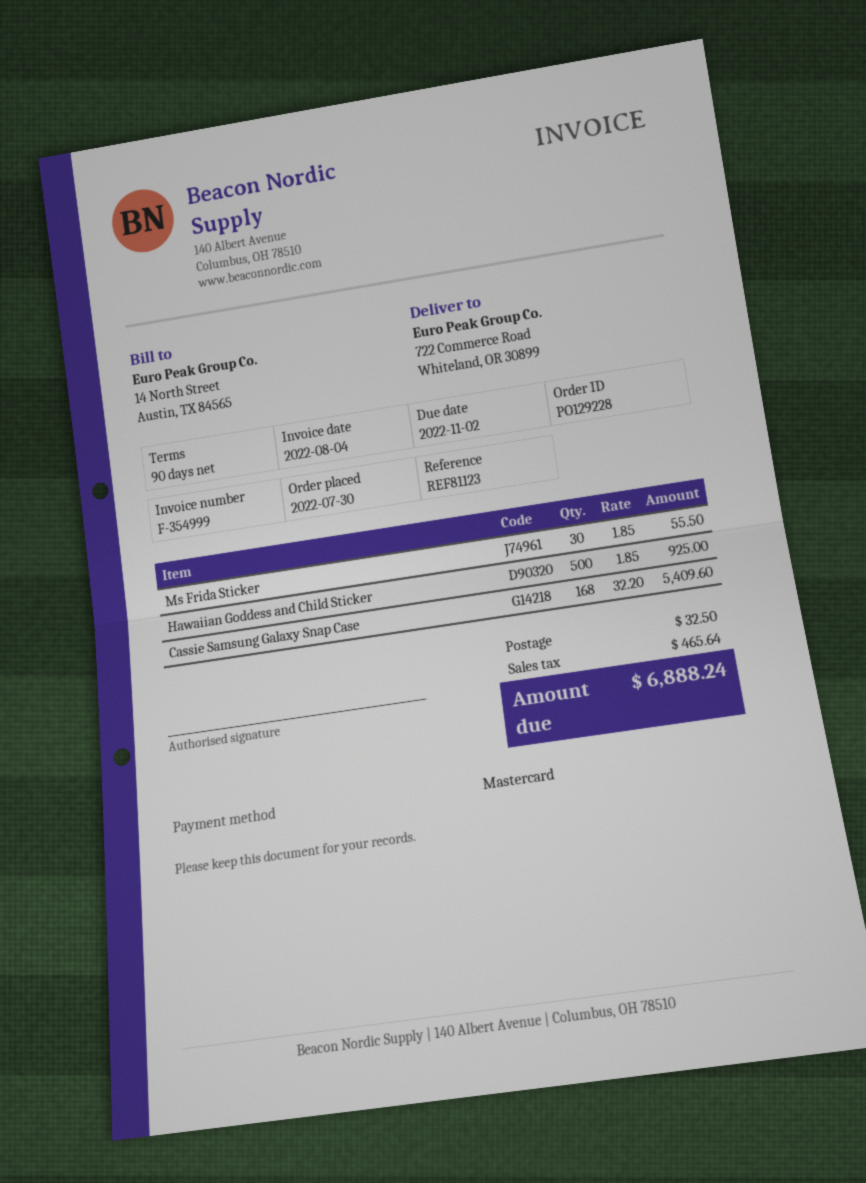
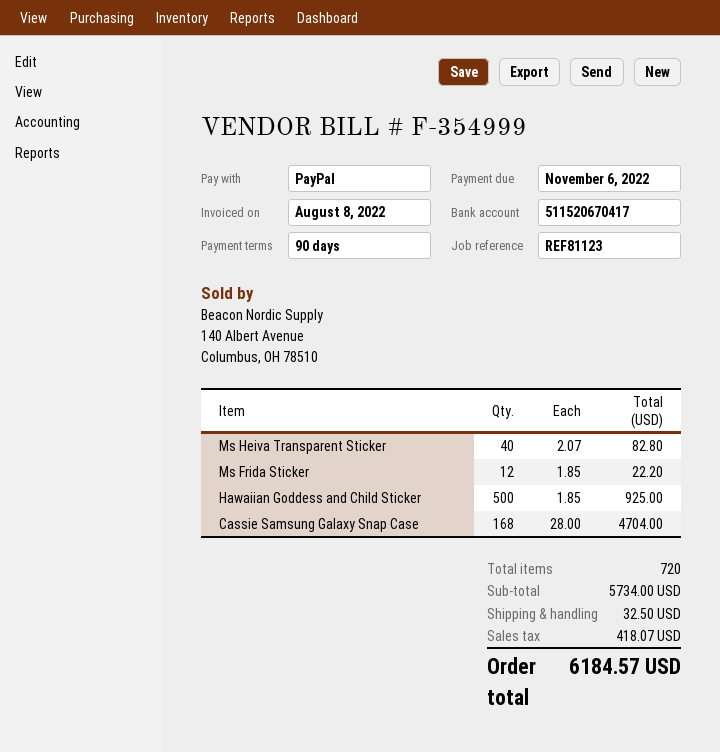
invoice date: 2022-08-04 -> 2022-08-08
due date: 2022-11-02 -> 2022-11-06
payment method: Mastercard -> PayPal
Ms Frida Sticker: 30 x 1.85 = 55.50 -> 12 x 1.85 = 22.20
Cassie Samsung Galaxy Snap Case: 168 x 32.20 = 5409.60 -> 168 x 28.00 = 4704.00
Ms Heiva Transparent Sticker: none -> 40 x 2.07 = 82.80
tax: 465.64 -> 418.07
total: 6888.24 -> 6184.57

